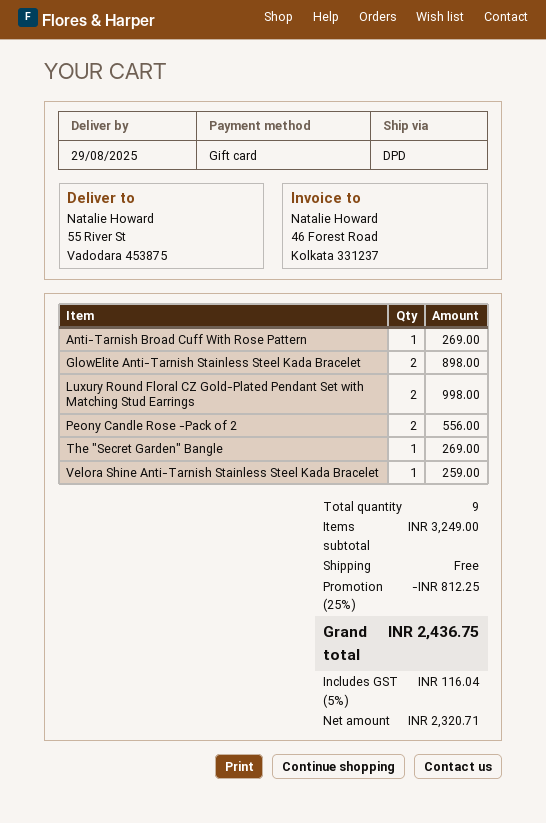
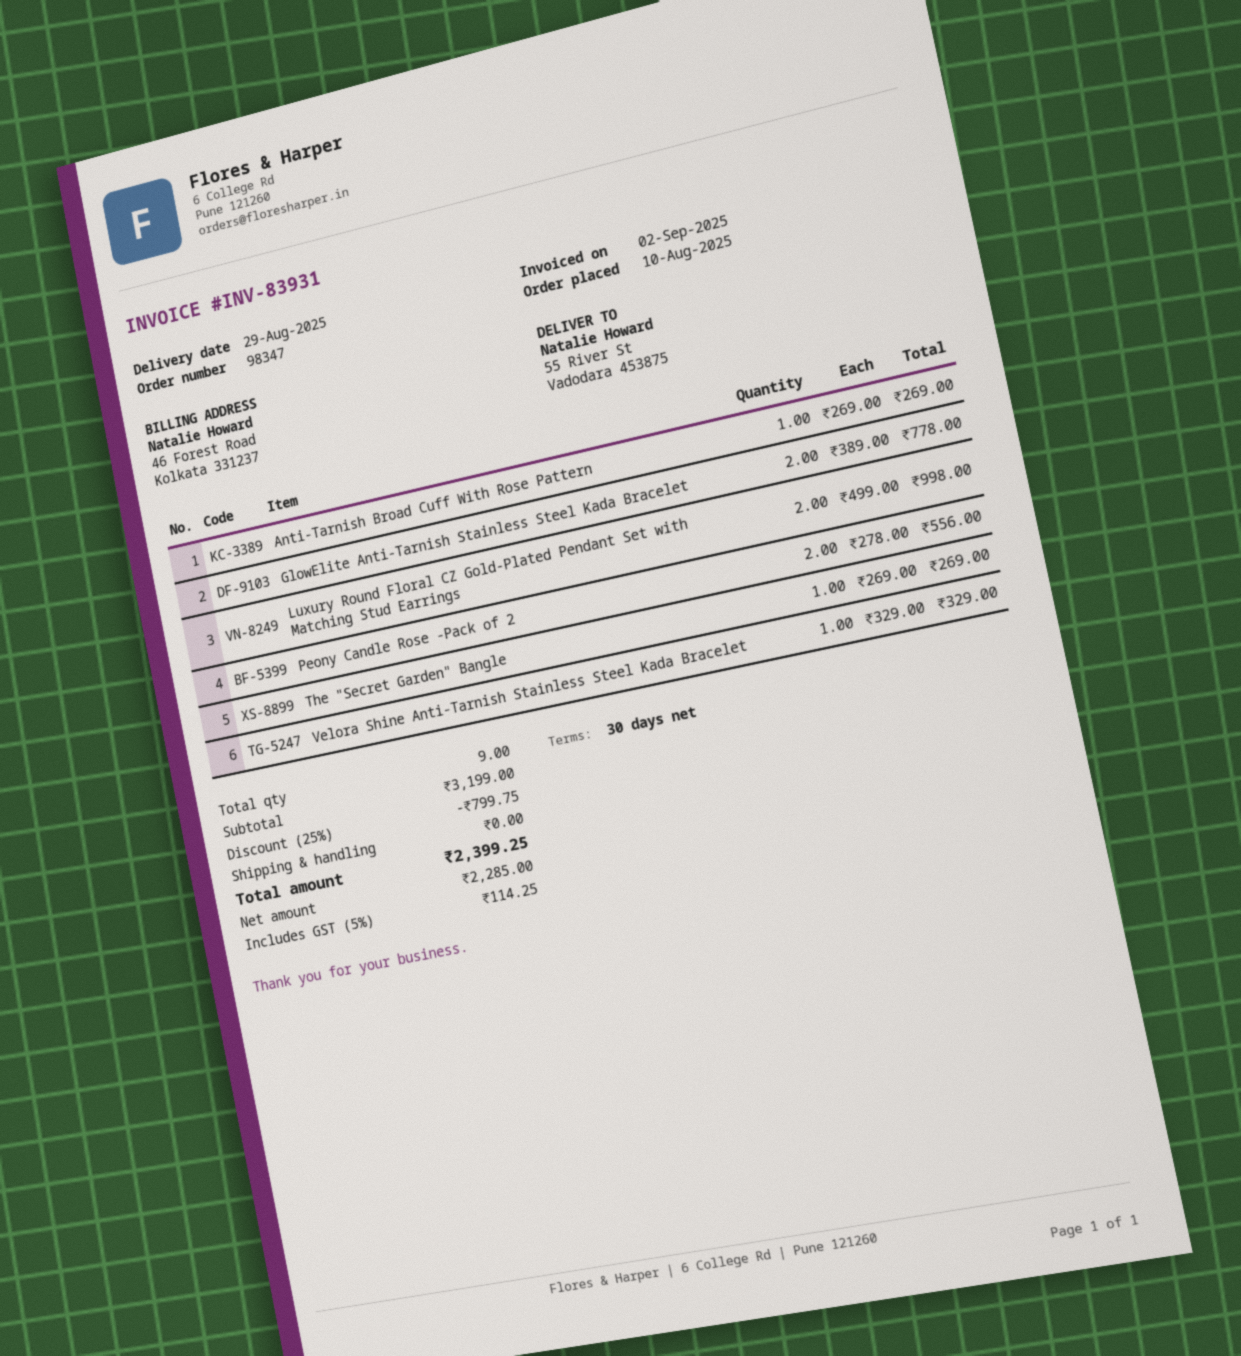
GlowElite Anti-Tarnish Stainless Steel Kada Bracelet: 2 for 898.00 -> 2 for 778.00
Velora Shine Anti-Tarnish Stainless Steel Kada Bracelet: 1 for 259.00 -> 1 for 329.00
subtotal: 3249.00 -> 3199.00
discount: 25% = 812.25 -> 25% = 799.75
net: 2320.71 -> 2285.00
tax: 5% = 116.04 -> 5% = 114.25
total: 2436.75 -> 2399.25

